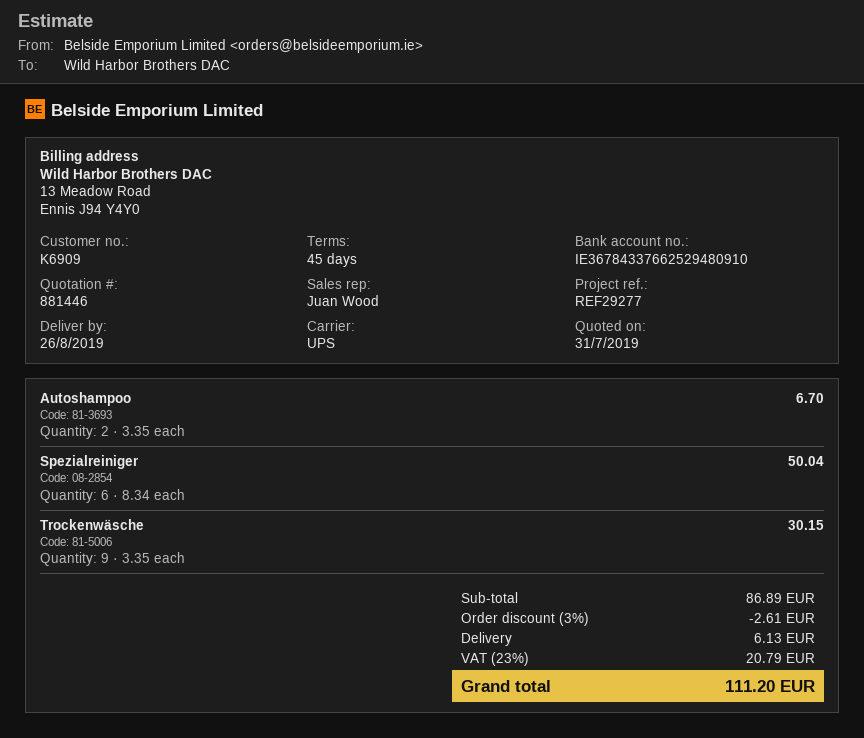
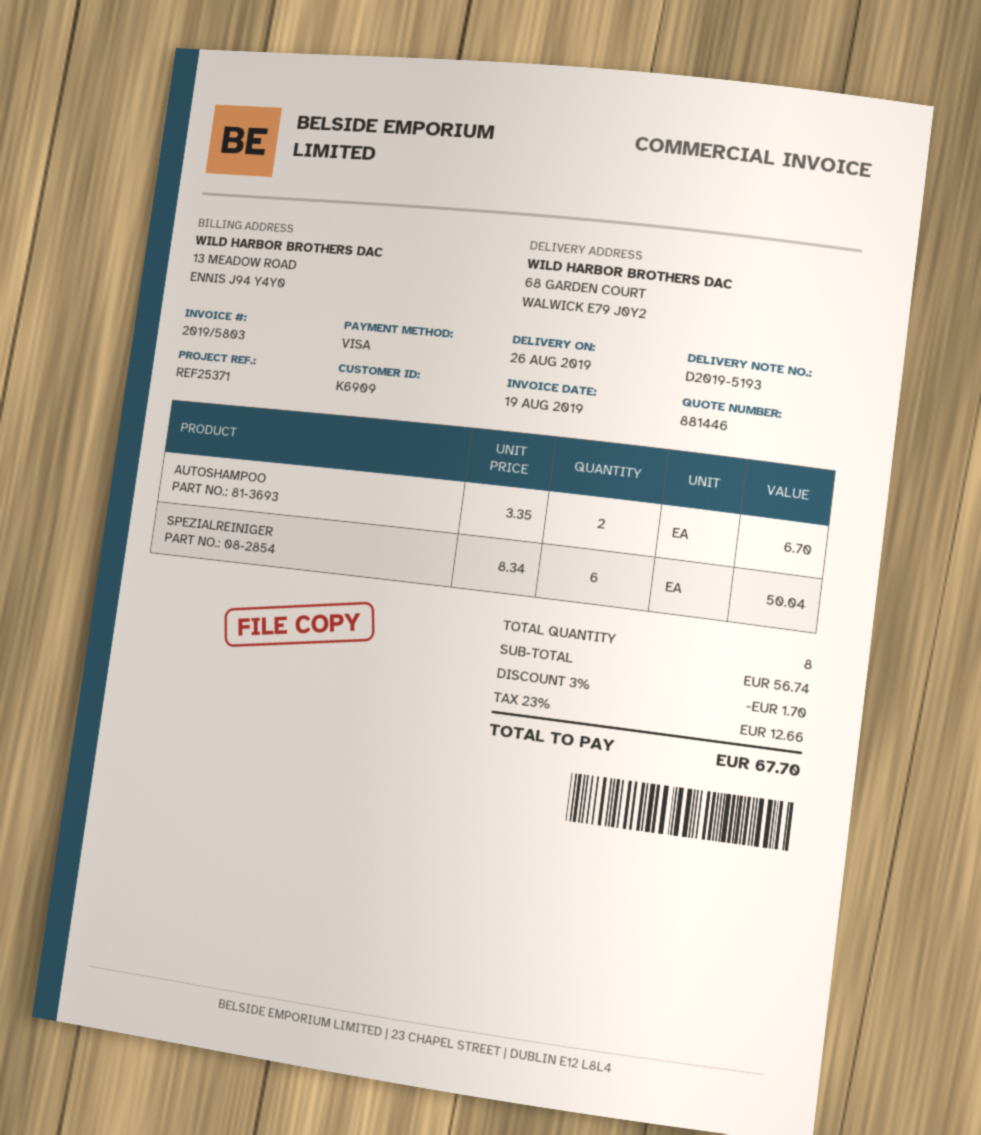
reference: REF29277 -> REF25371
Trockenwäsche: 9 x 3.35 = 30.15 -> none
subtotal: 86.89 -> 56.74
discount: 3% = 2.61 -> 3% = 1.70
shipping: 6.13 -> none
tax: 23% = 20.79 -> 23% = 12.66
total: 111.20 -> 67.70

